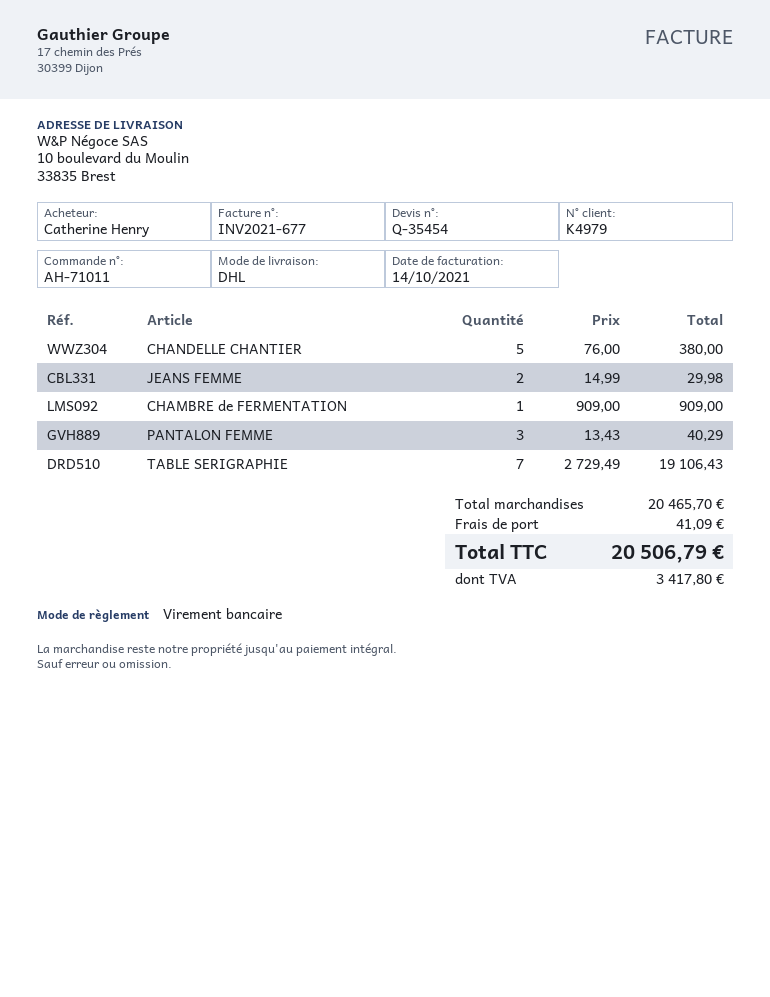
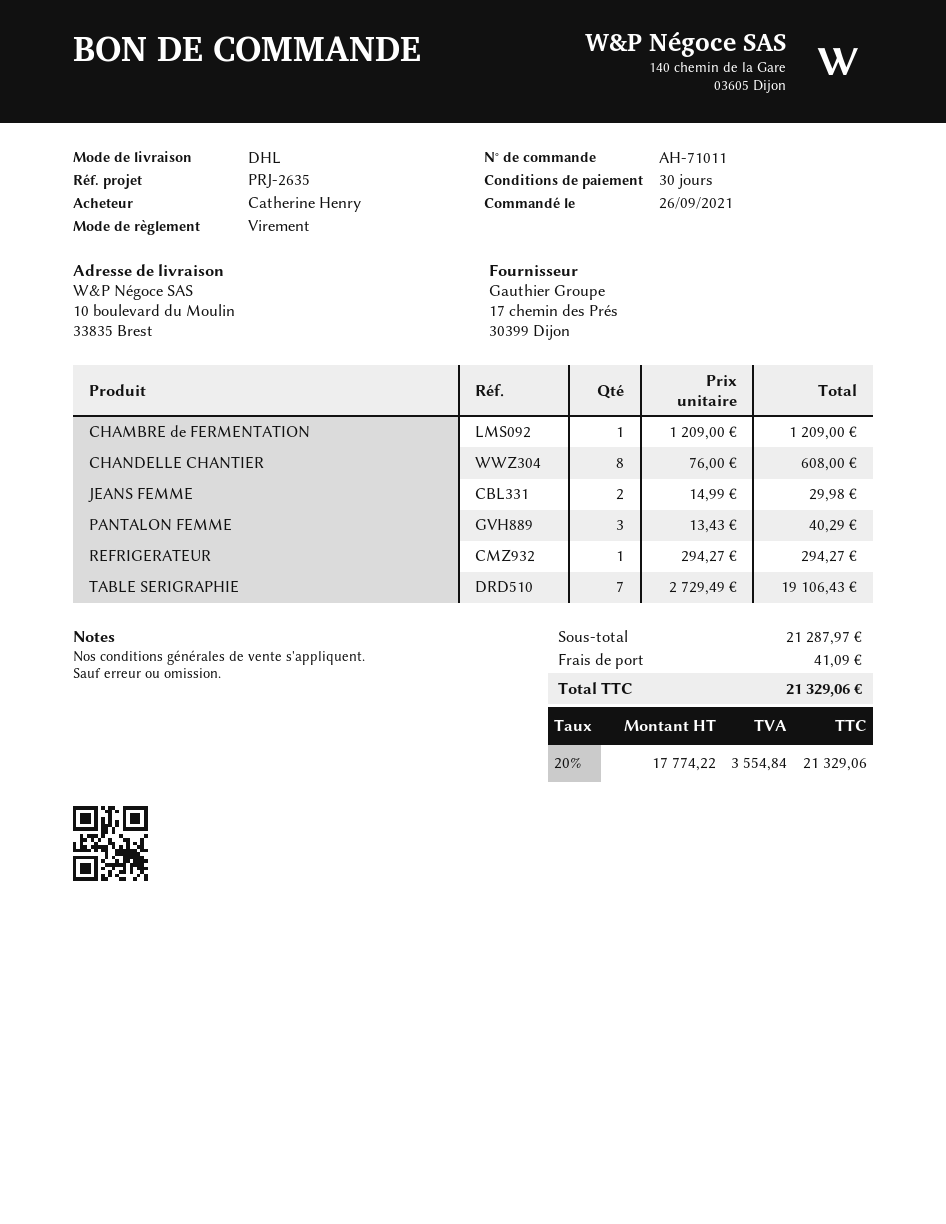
CHANDELLE CHANTIER: 5 x 76.00 = 380.00 -> 8 x 76.00 = 608.00
CHAMBRE de FERMENTATION: 1 x 909.00 = 909.00 -> 1 x 1209.00 = 1209.00
REFRIGERATEUR: none -> 1 x 294.27 = 294.27
subtotal: 20465.70 -> 21287.97
tax: 3417.80 -> 3554.84
total: 20506.79 -> 21329.06

